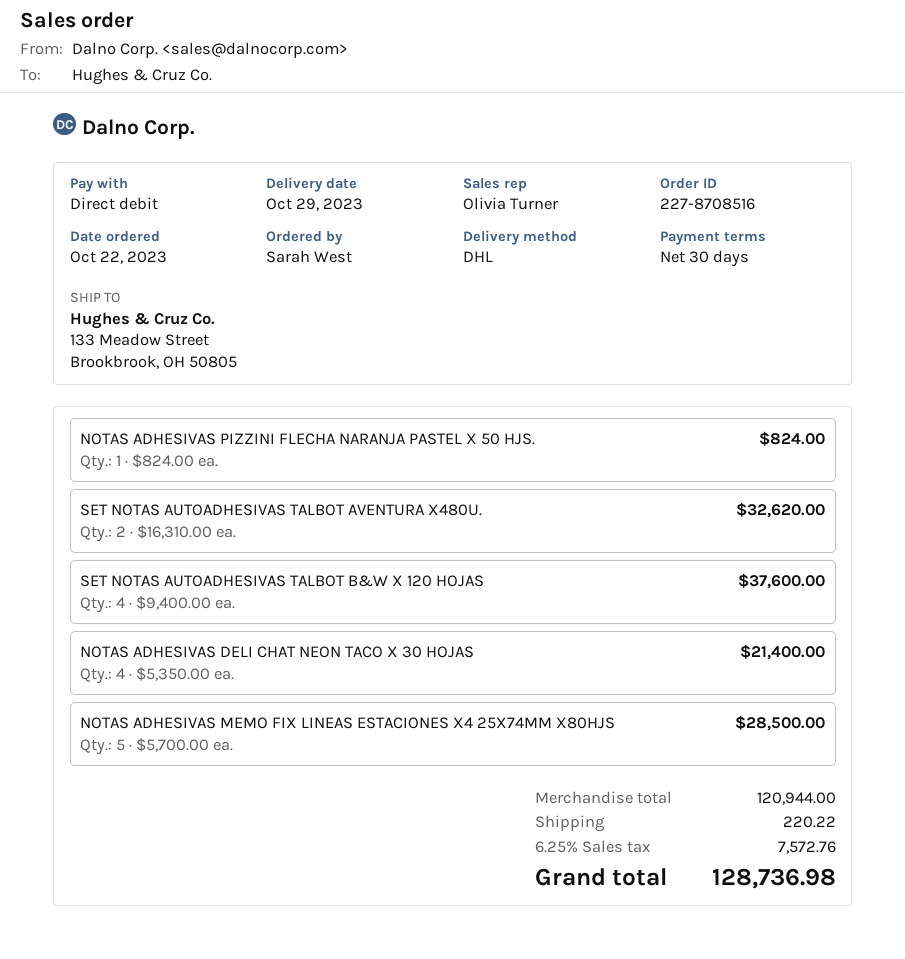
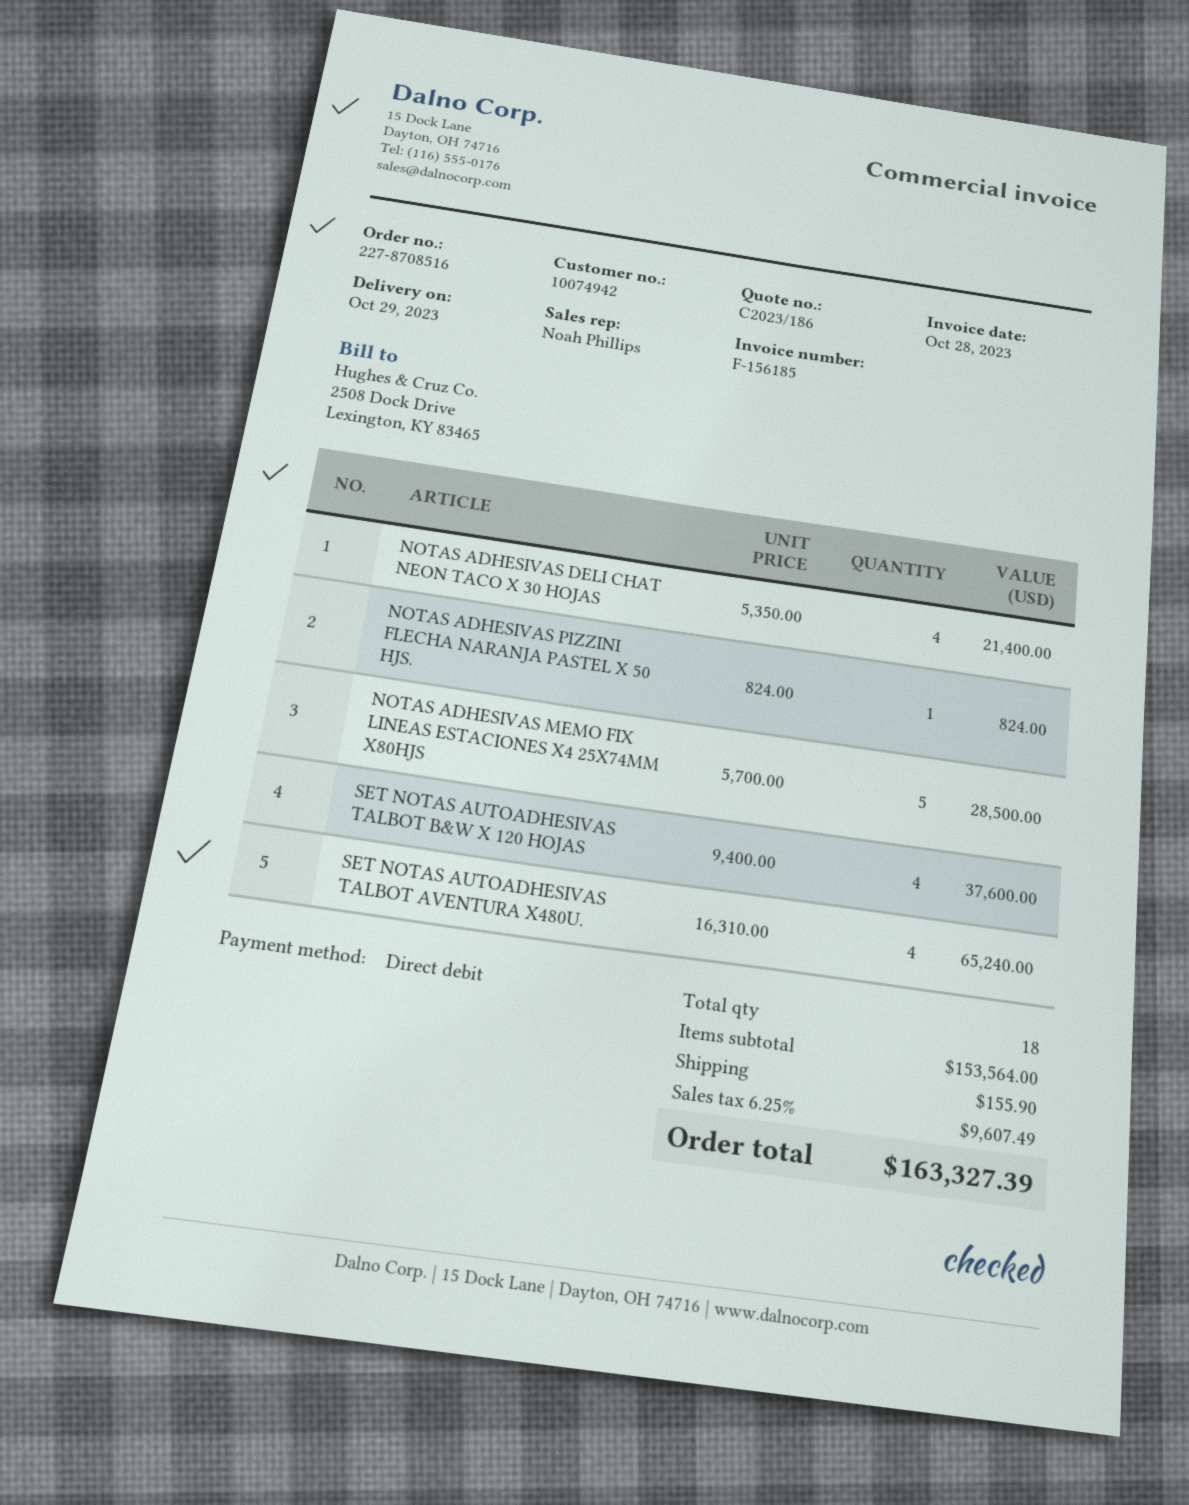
sales rep: Olivia Turner -> Noah Phillips
SET NOTAS AUTOADHESIVAS TALBOT AVENTURA X480U.: 2 x 16310.00 = 32620.00 -> 4 x 16310.00 = 65240.00
subtotal: 120944.00 -> 153564.00
shipping: 220.22 -> 155.90
tax: 6.25% = 7572.76 -> 6.25% = 9607.49
total: 128736.98 -> 163327.39

